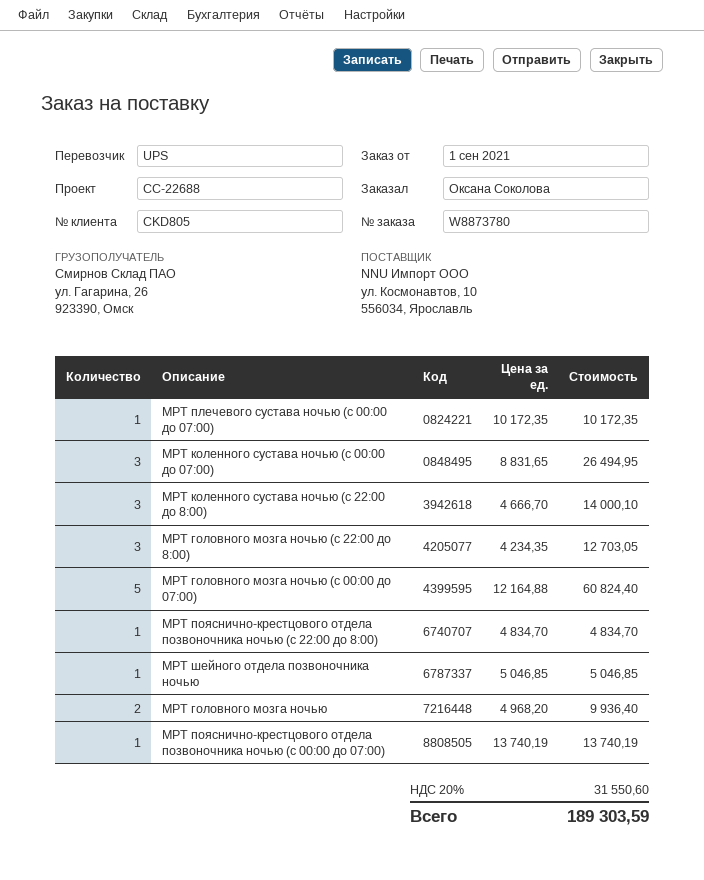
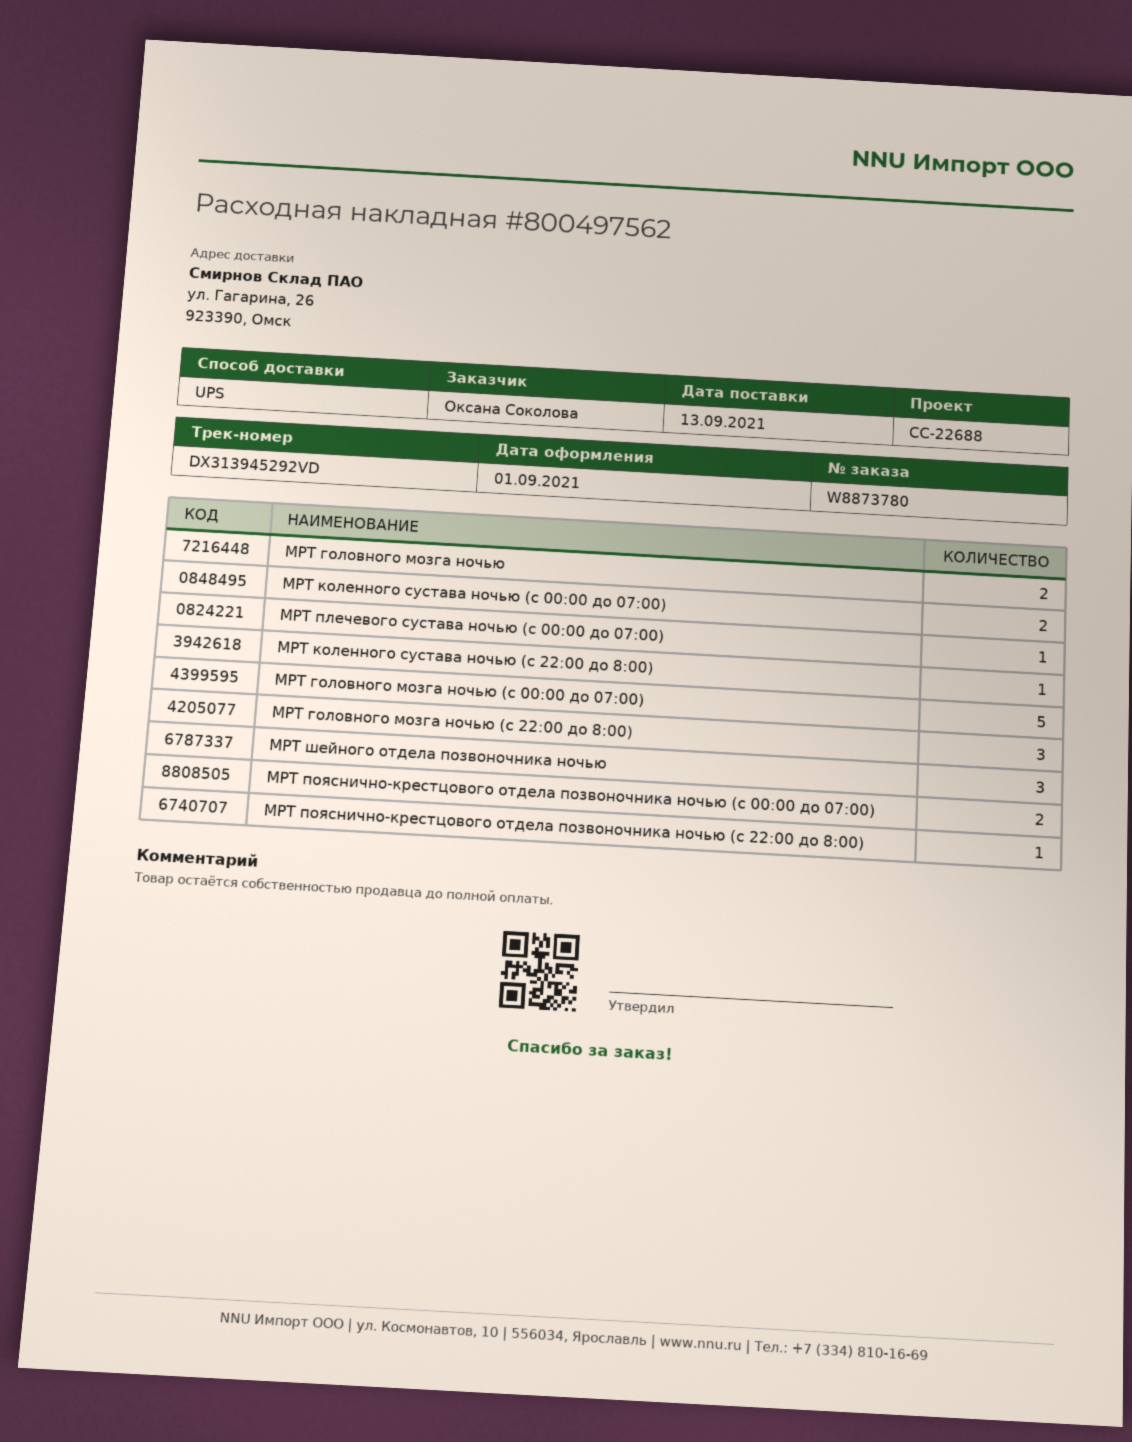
МРТ коленного сустава ночью (с 00:00 до 07:00): 3 -> 2
МРТ коленного сустава ночью (с 22:00 до 8:00): 3 -> 1
МРТ шейного отдела позвоночника ночью: 1 -> 3
МРТ пояснично-крестцового отдела позвоночника ночью (с 00:00 до 07:00): 1 -> 2

